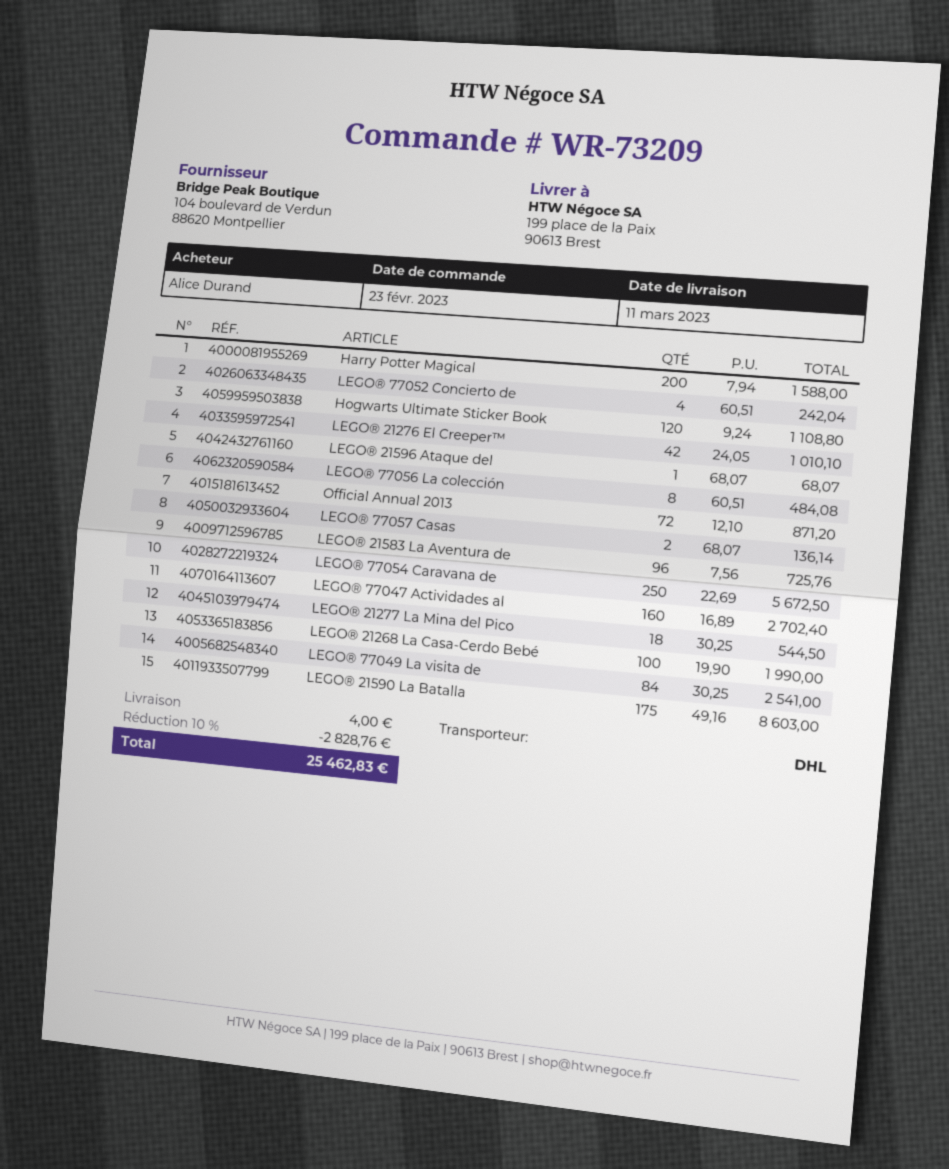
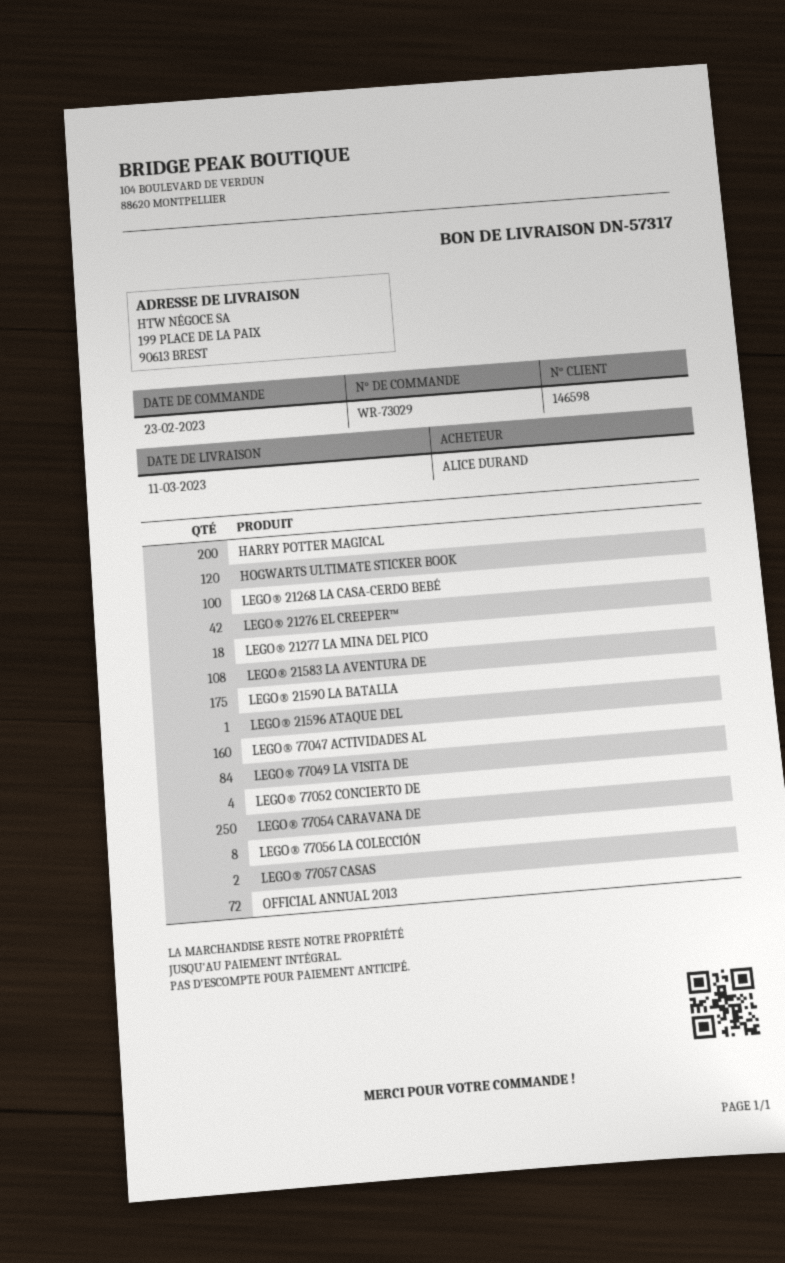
order number: WR-73209 -> WR-73029
LEGO® 21583 La Aventura de: 96 -> 108

